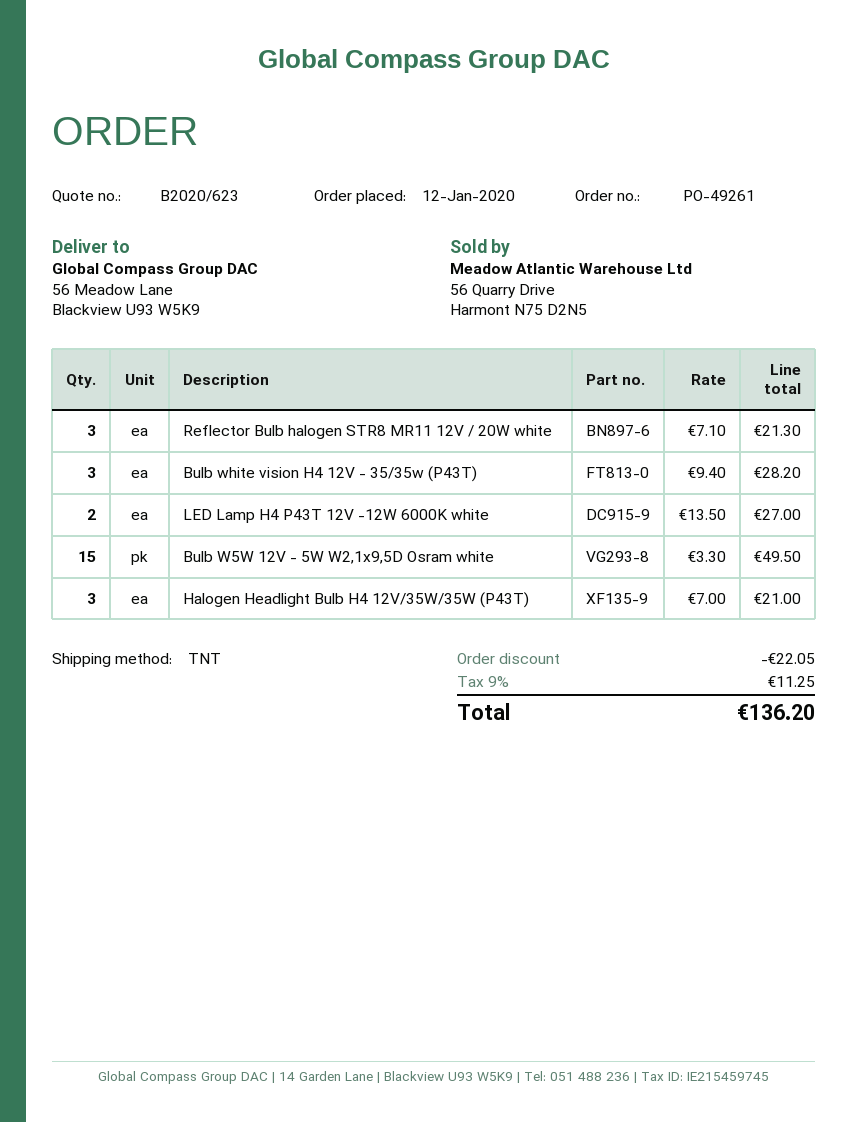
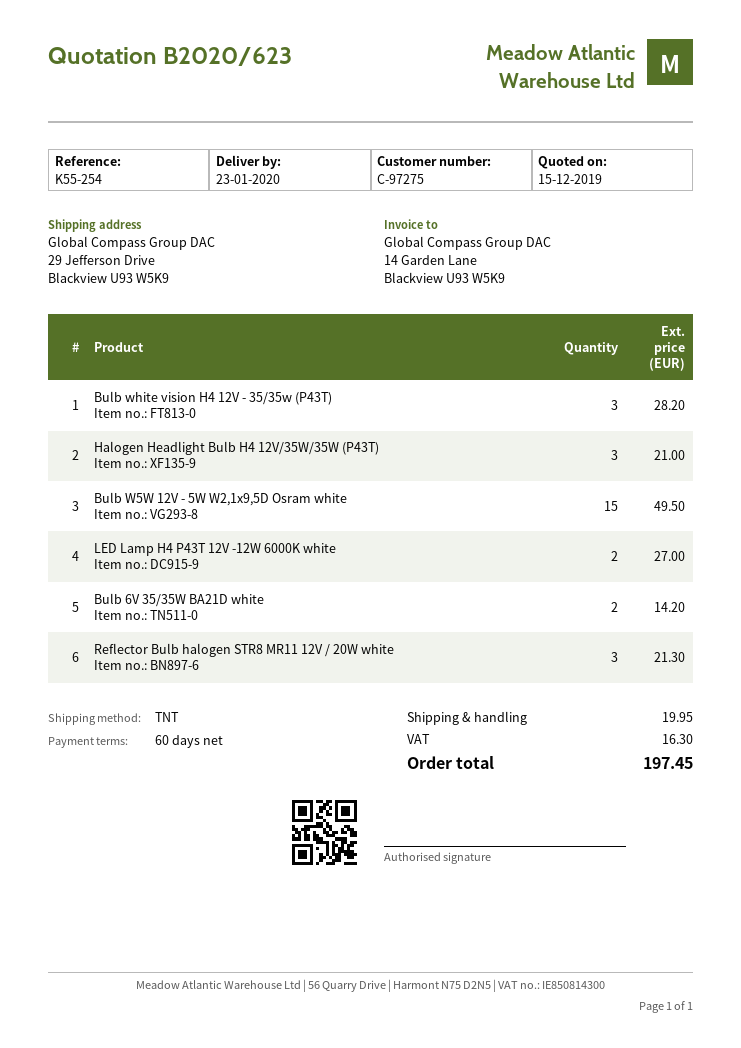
ship to: 56 Meadow Lane, Blackview U93 W5K9 -> 29 Jefferson Drive, Blackview U93 W5K9
Bulb 6V 35/35W BA21D white: none -> 2 for 14.20
discount: 22.05 -> none
shipping: none -> 19.95
tax: 11.25 -> 16.30
total: 136.20 -> 197.45

